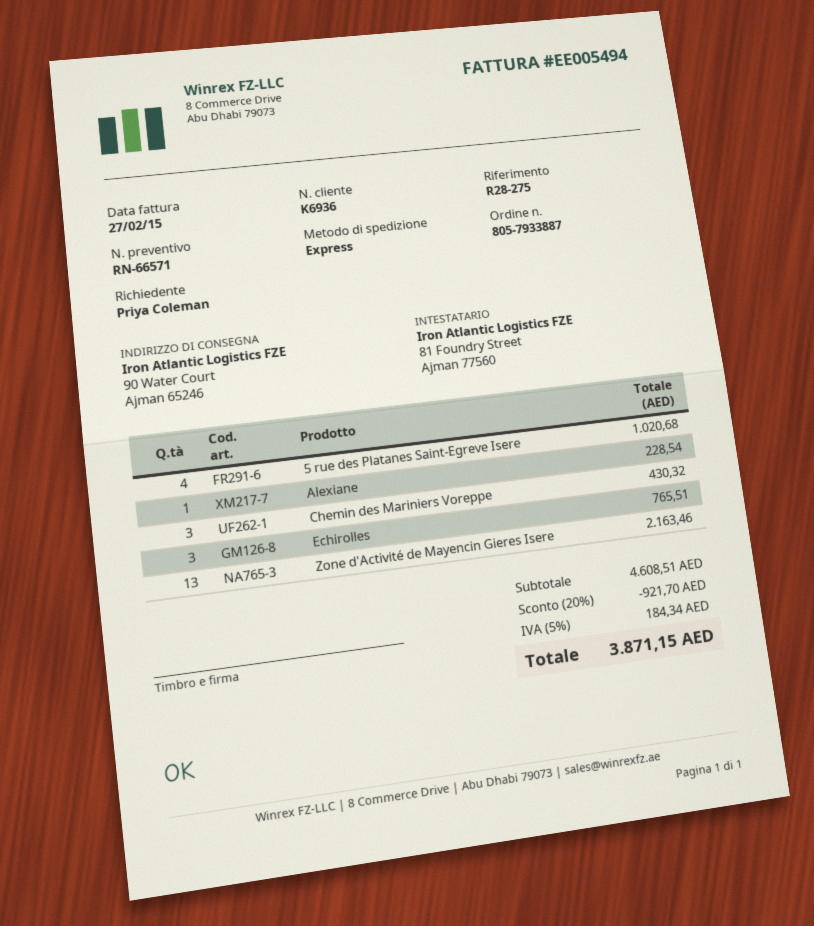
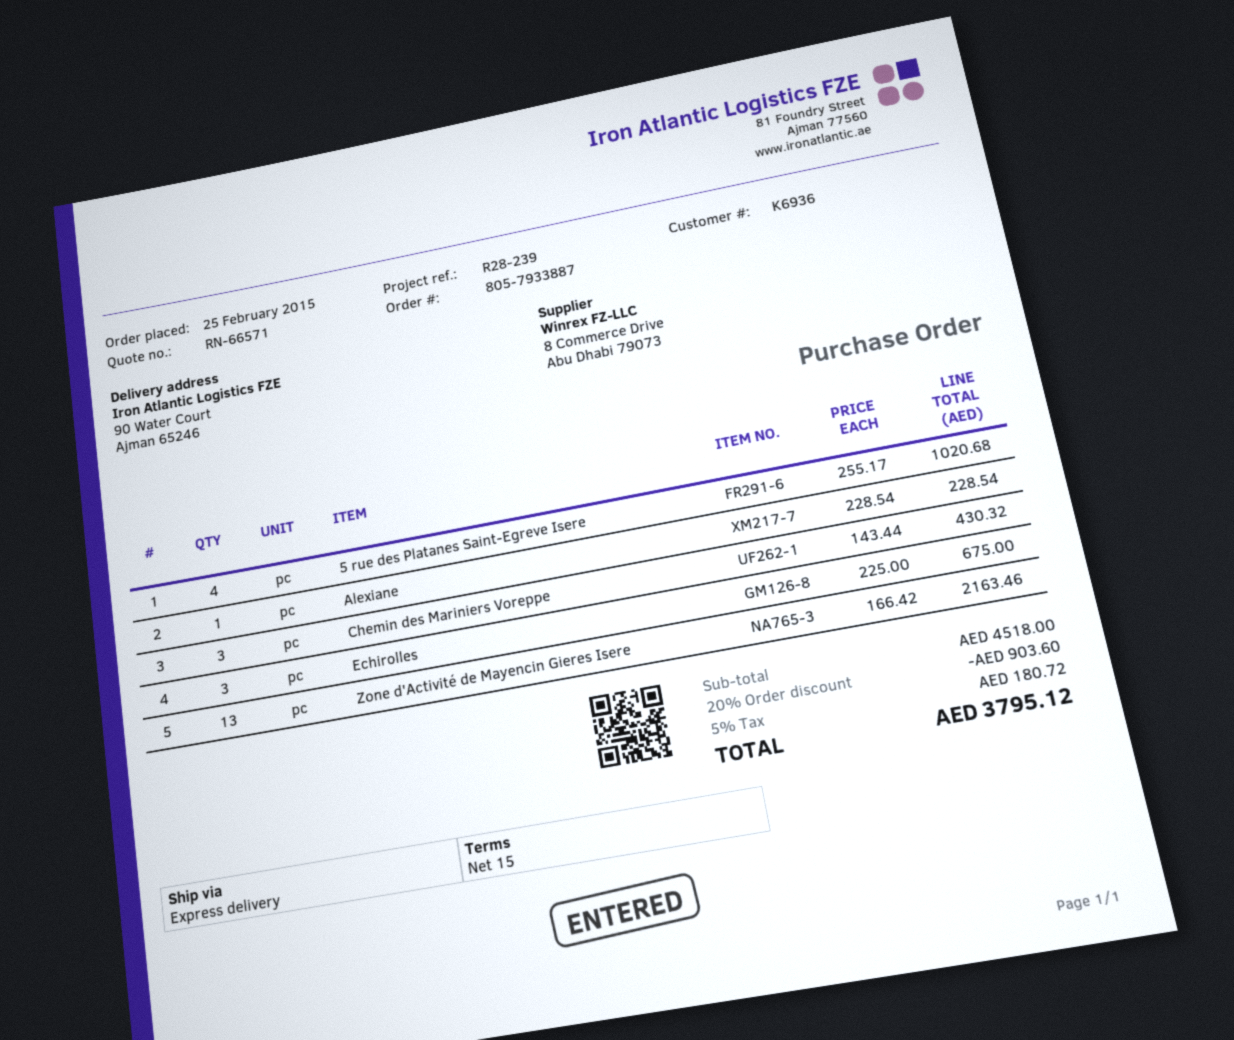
reference: R28-275 -> R28-239
Echirolles: 3 for 765.51 -> 3 for 675.00
subtotal: 4608.51 -> 4518.00
discount: 20% = 921.70 -> 20% = 903.60
tax: 5% = 184.34 -> 5% = 180.72
total: 3871.15 -> 3795.12

